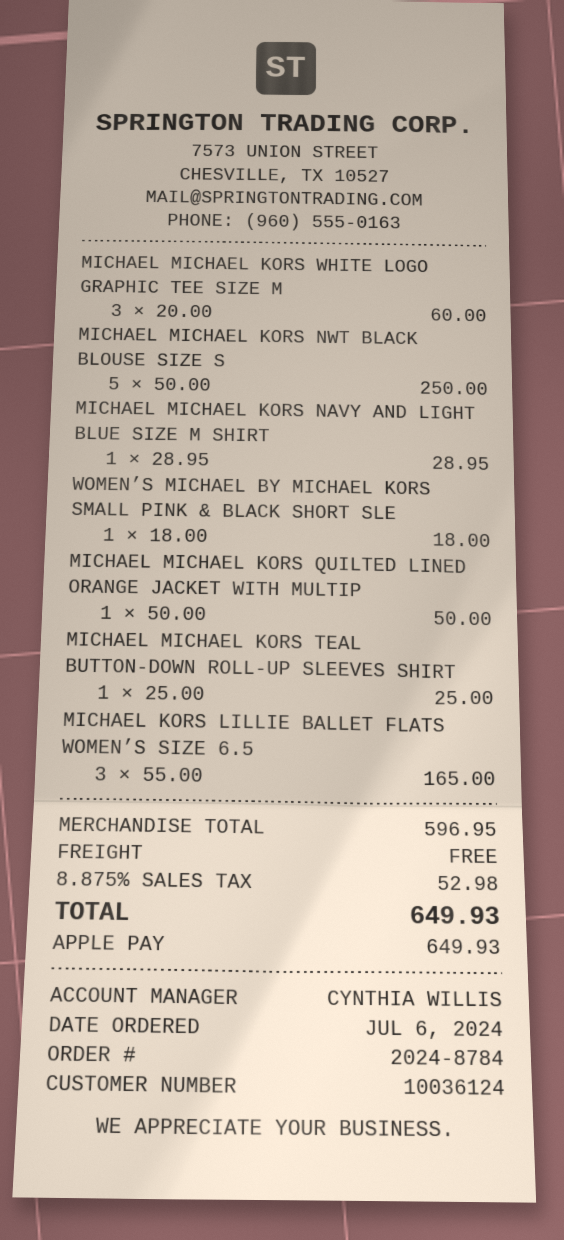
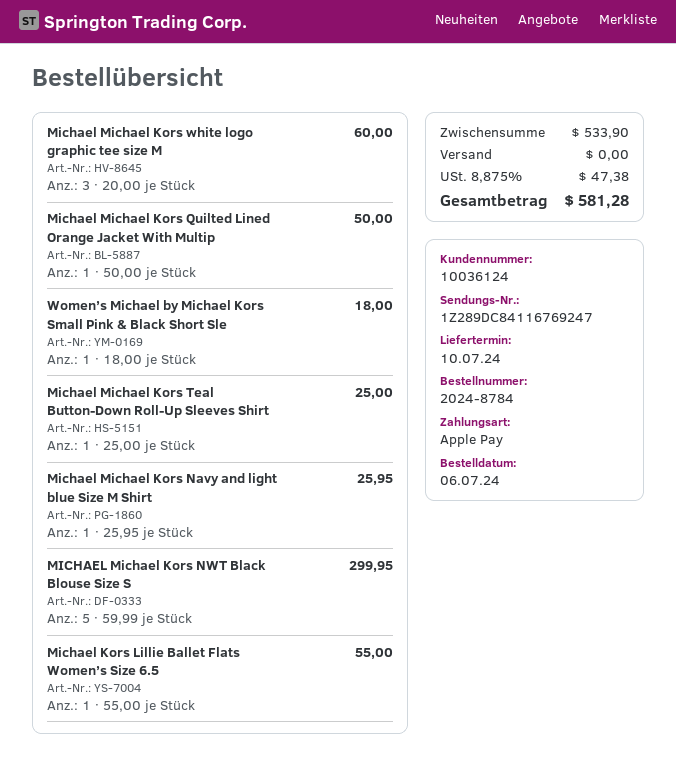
MICHAEL MICHAEL KORS NWT BLACK BLOUSE SIZE S: 5 x 50.00 = 250.00 -> 5 x 59.99 = 299.95
MICHAEL MICHAEL KORS NAVY AND LIGHT BLUE SIZE M SHIRT: 1 x 28.95 = 28.95 -> 1 x 25.95 = 25.95
MICHAEL KORS LILLIE BALLET FLATS WOMEN’S SIZE 6.5: 3 x 55.00 = 165.00 -> 1 x 55.00 = 55.00
subtotal: 596.95 -> 533.90
tax: 8.875% = 52.98 -> 8.875% = 47.38
total: 649.93 -> 581.28

